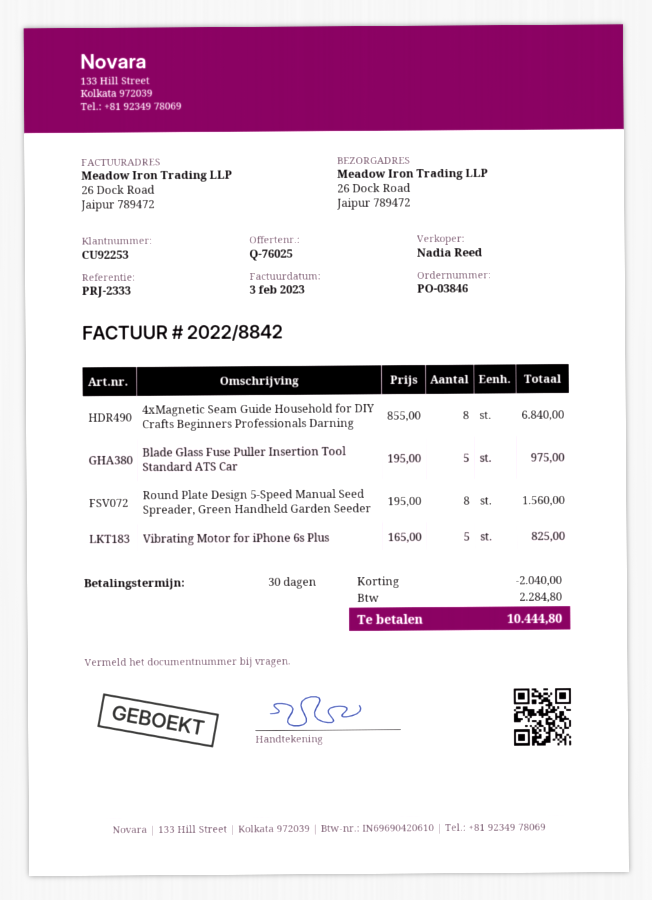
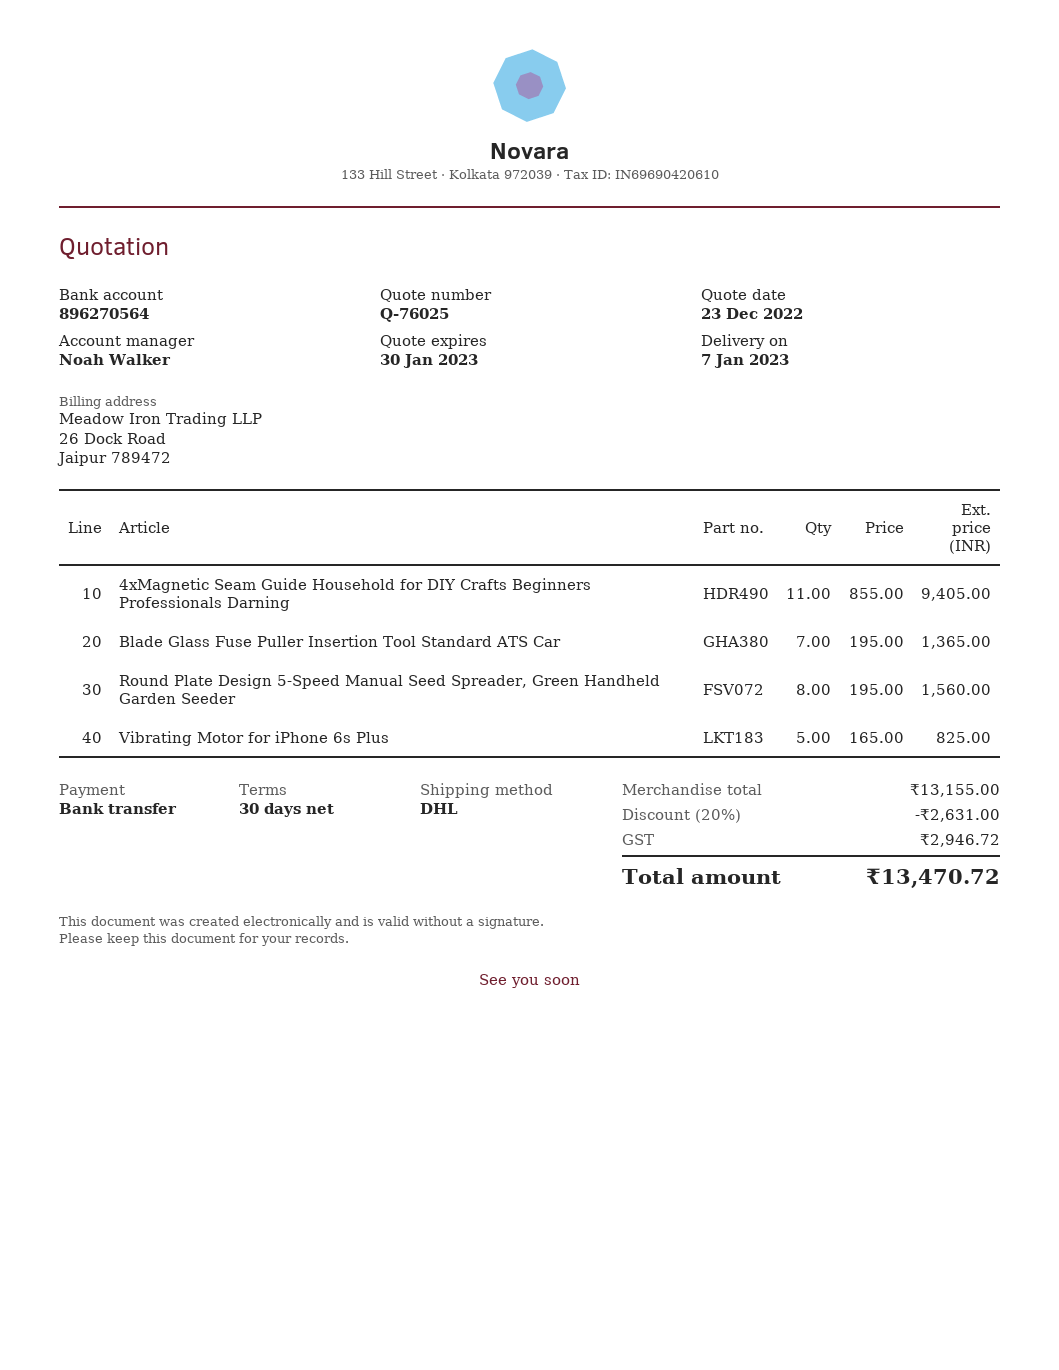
sales rep: Nadia Reed -> Noah Walker
4xMagnetic Seam Guide Household for DIY Crafts Beginners Professionals Darning: 8 x 855.00 = 6840.00 -> 11 x 855.00 = 9405.00
Blade Glass Fuse Puller Insertion Tool Standard ATS Car: 5 x 195.00 = 975.00 -> 7 x 195.00 = 1365.00
discount: 2040.00 -> 2631.00
tax: 2284.80 -> 2946.72
total: 10444.80 -> 13470.72

